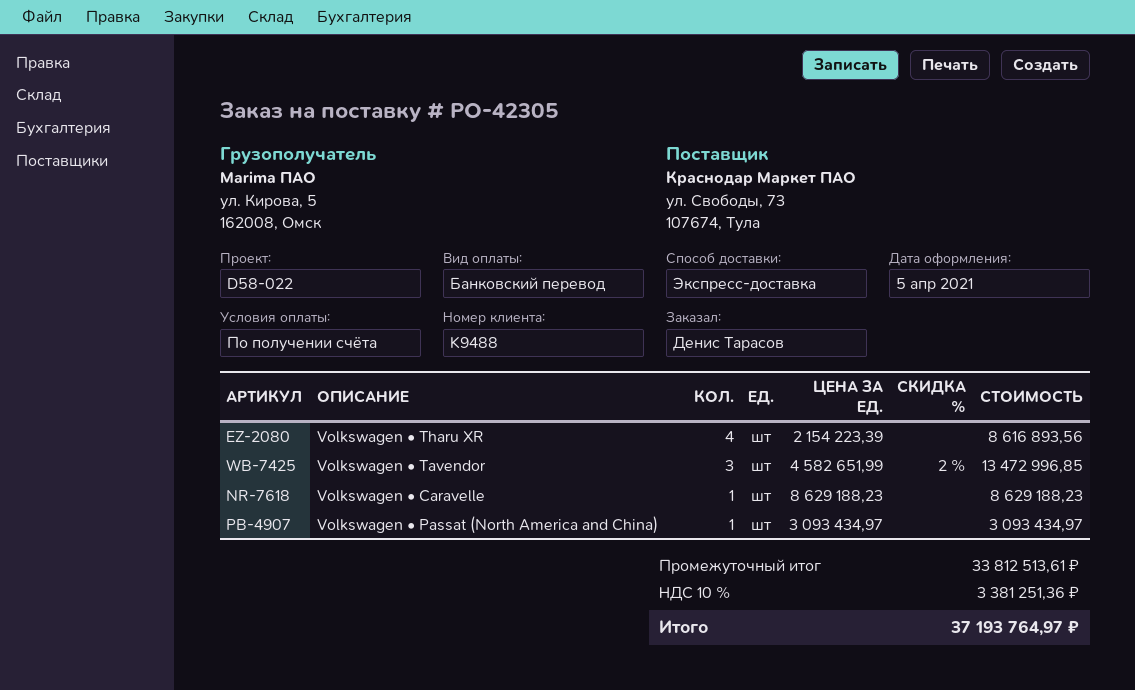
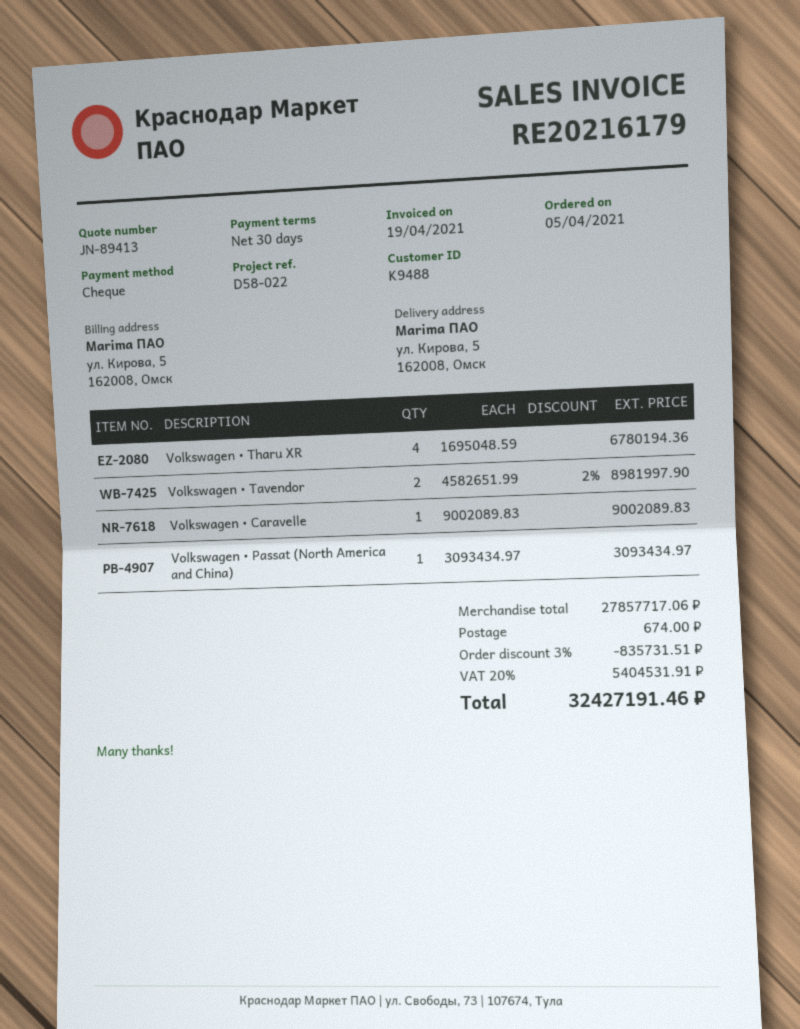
payment terms: on receipt -> 30 days
payment method: bank transfer -> cheque
Volkswagen • Tharu XR: 4 x 2154223.39 = 8616893.56 -> 4 x 1695048.59 = 6780194.36
Volkswagen • Tavendor: 3 x 4582651.99 - 2% = 13472996.85 -> 2 x 4582651.99 - 2% = 8981997.90
Volkswagen • Caravelle: 1 x 8629188.23 = 8629188.23 -> 1 x 9002089.83 = 9002089.83
subtotal: 33812513.61 -> 27857717.06
discount: none -> 3% = 835731.51
shipping: none -> 674.00
tax: 10% = 3381251.36 -> 20% = 5404531.91
total: 37193764.97 -> 32427191.46

